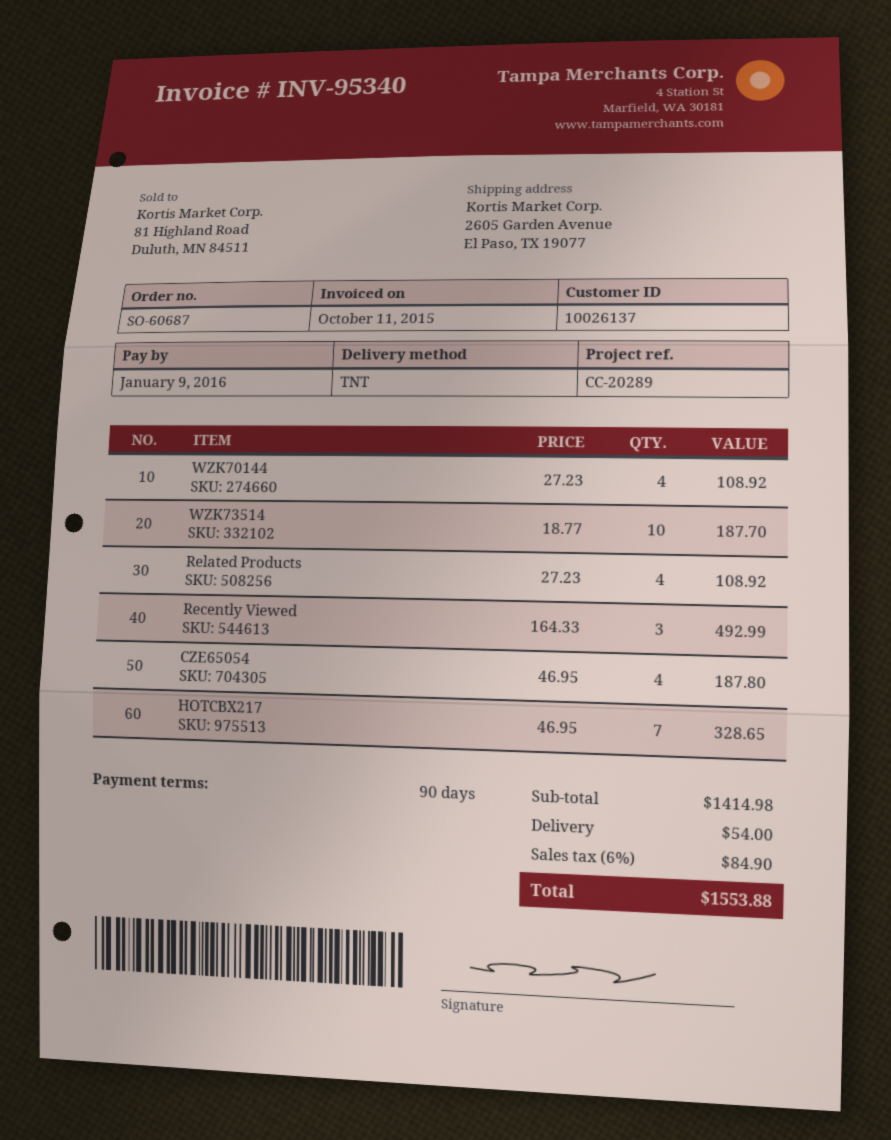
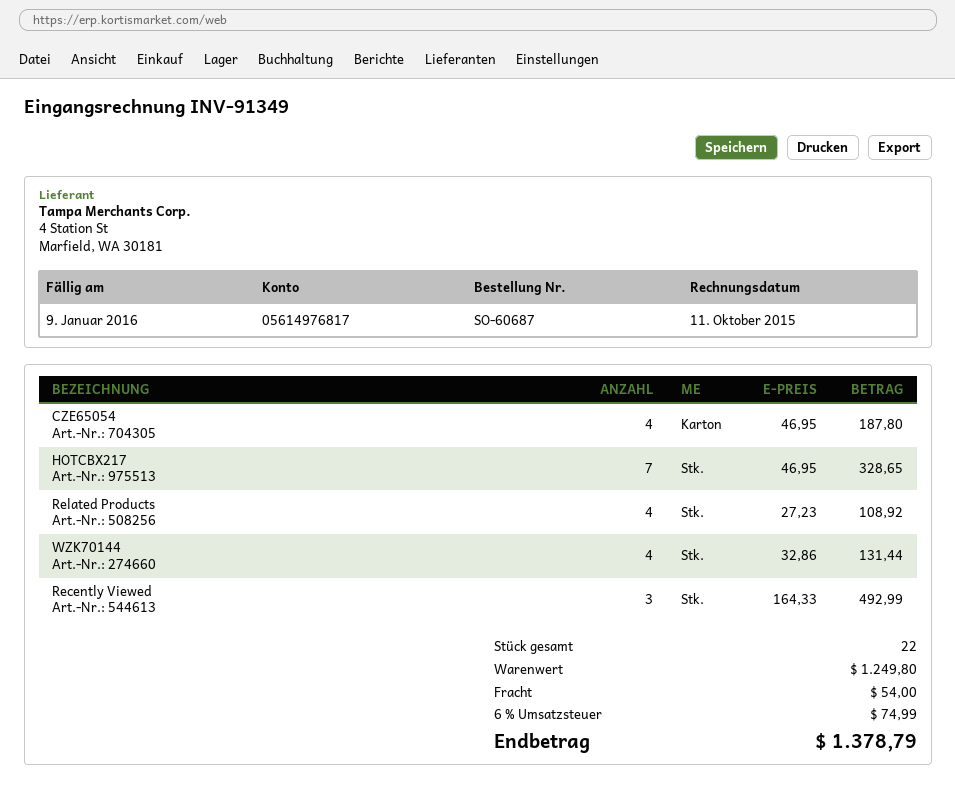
invoice number: INV-95340 -> INV-91349
WZK70144: 4 x 27.23 = 108.92 -> 4 x 32.86 = 131.44
WZK73514: 10 x 18.77 = 187.70 -> none
subtotal: 1414.98 -> 1249.80
tax: 6% = 84.90 -> 6% = 74.99
total: 1553.88 -> 1378.79

